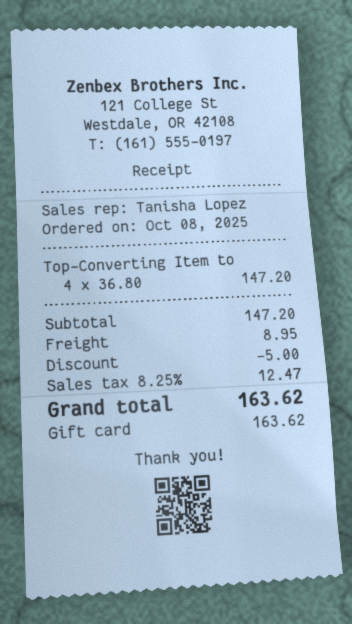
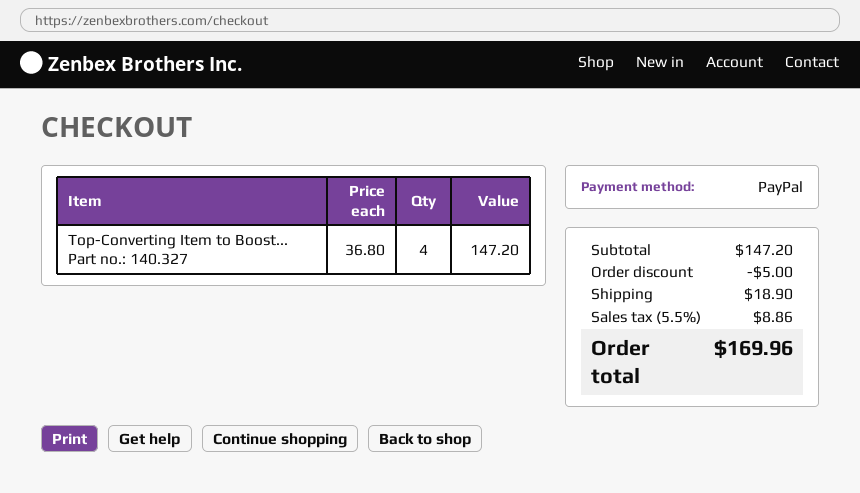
payment method: gift card -> PayPal
shipping: 8.95 -> 18.90
tax: 8.25% = 12.47 -> 5.5% = 8.86
total: 163.62 -> 169.96

